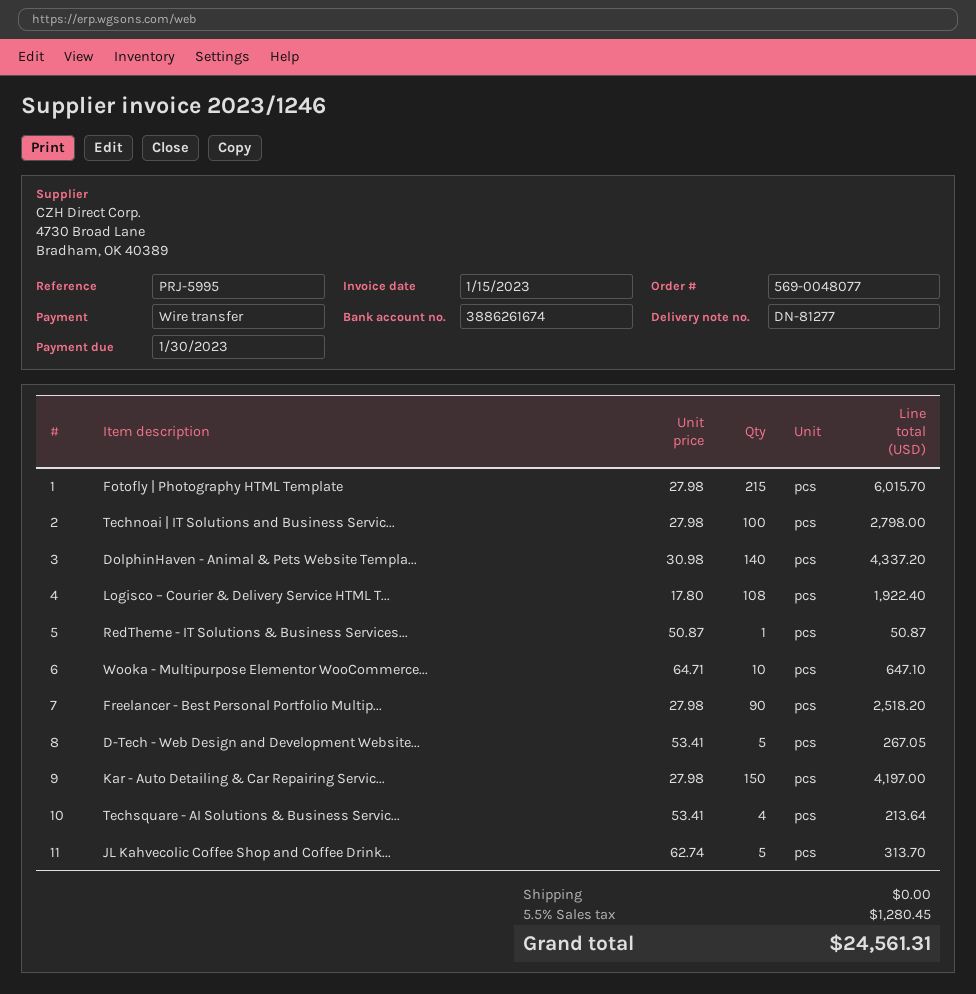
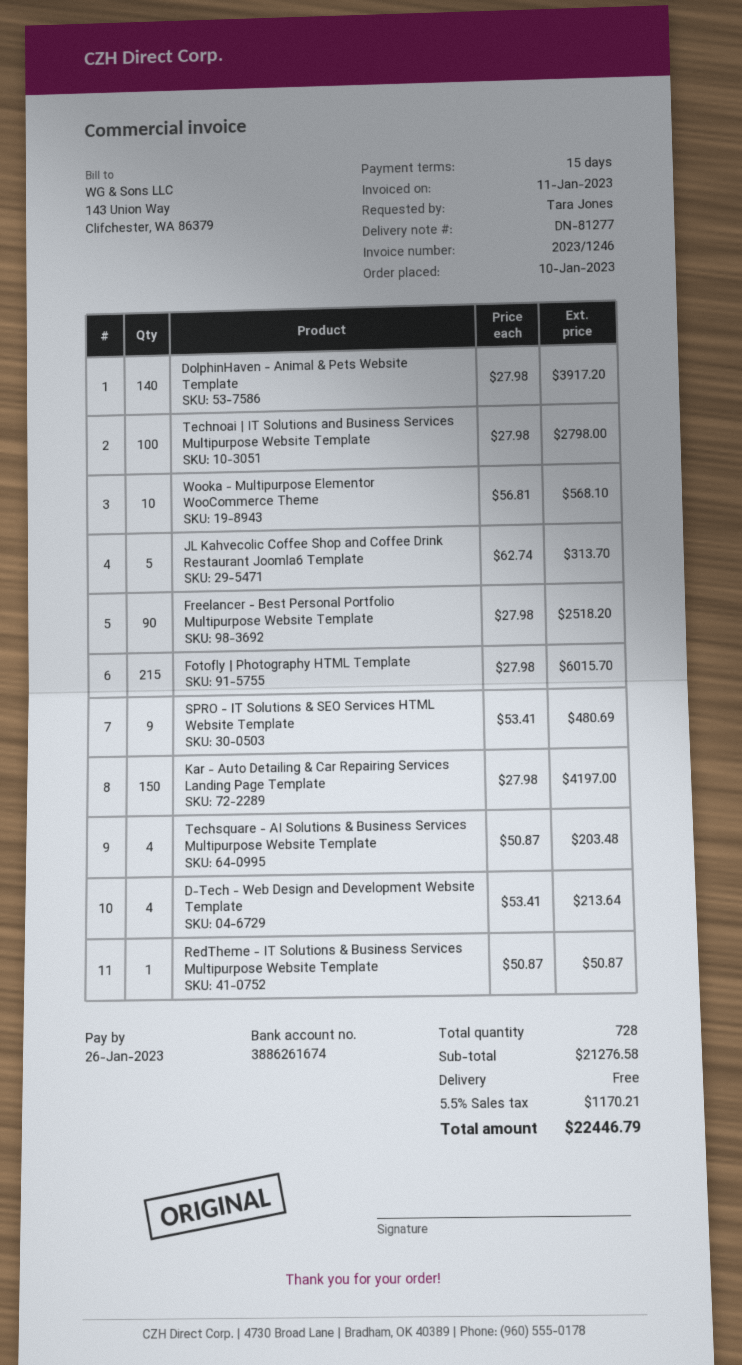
invoice date: 2023-01-15 -> 2023-01-11
due date: 2023-01-30 -> 2023-01-26
DolphinHaven - Animal & Pets Website Templa...: 140 x 30.98 = 4337.20 -> 140 x 27.98 = 3917.20
Logisco – Courier & Delivery Service HTML T...: 108 x 17.80 = 1922.40 -> none
Wooka - Multipurpose Elementor WooCommerce...: 10 x 64.71 = 647.10 -> 10 x 56.81 = 568.10
D-Tech - Web Design and Development Website...: 5 x 53.41 = 267.05 -> 4 x 53.41 = 213.64
Techsquare - AI Solutions & Business Servic...: 4 x 53.41 = 213.64 -> 4 x 50.87 = 203.48
SPRO - IT Solutions & SEO Services HTML Website Template: none -> 9 x 53.41 = 480.69
tax: 5.5% = 1280.45 -> 5.5% = 1170.21
total: 24561.31 -> 22446.79

